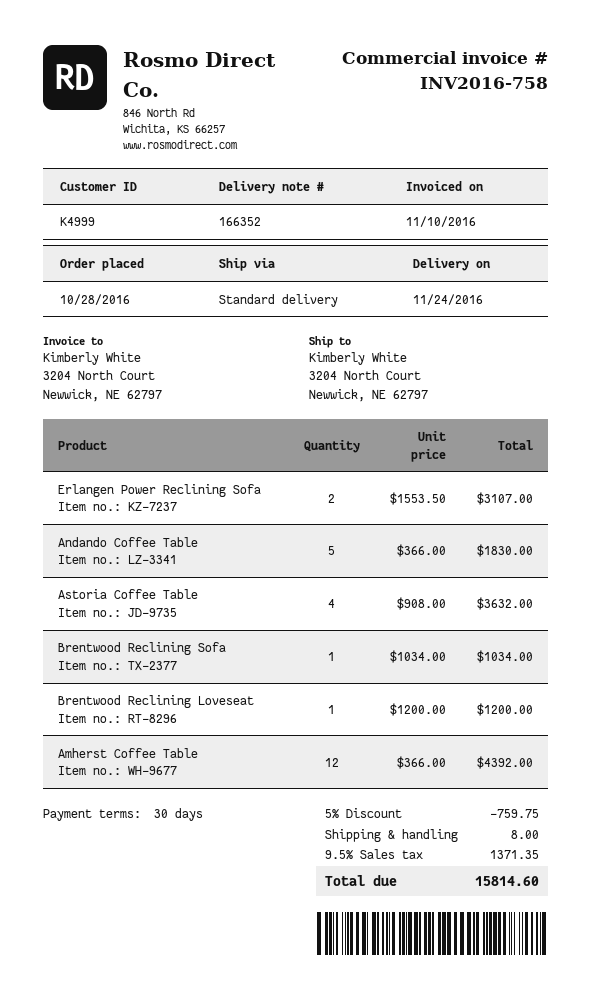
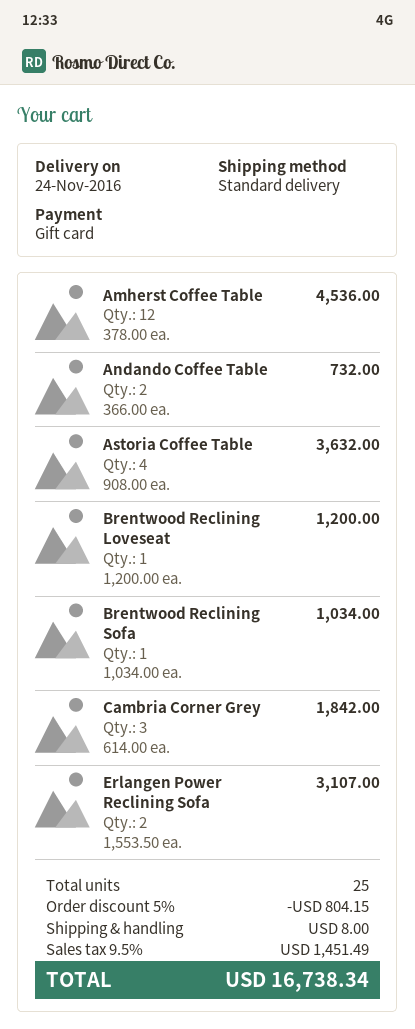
Andando Coffee Table: 5 x 366.00 = 1830.00 -> 2 x 366.00 = 732.00
Amherst Coffee Table: 12 x 366.00 = 4392.00 -> 12 x 378.00 = 4536.00
Cambria Corner Grey: none -> 3 x 614.00 = 1842.00
discount: 5% = 759.75 -> 5% = 804.15
tax: 9.5% = 1371.35 -> 9.5% = 1451.49
total: 15814.60 -> 16738.34

